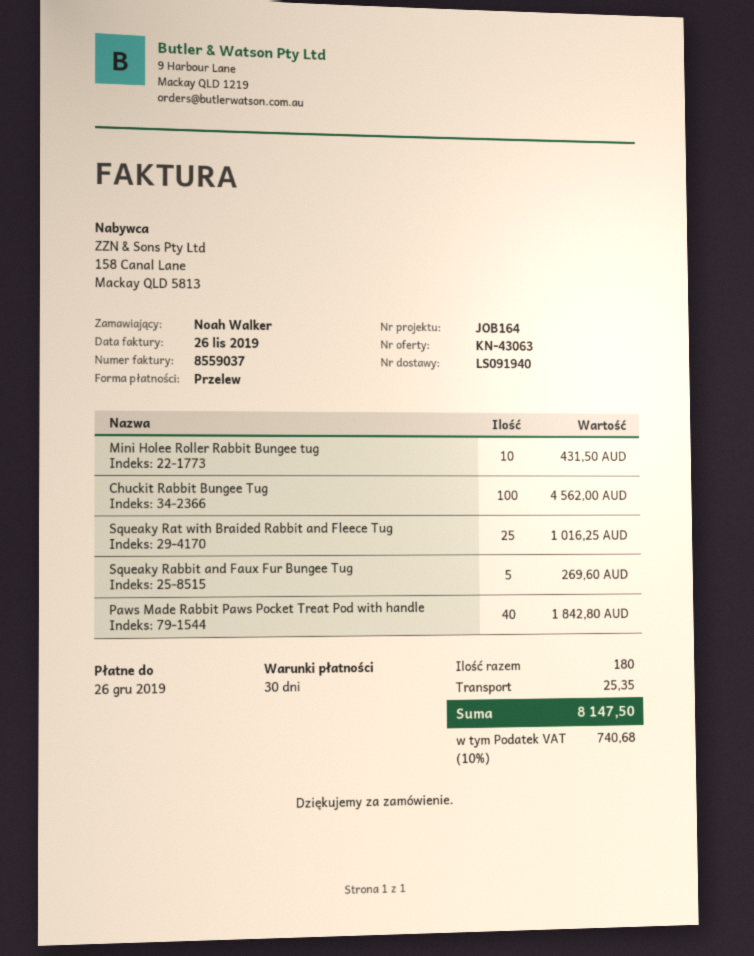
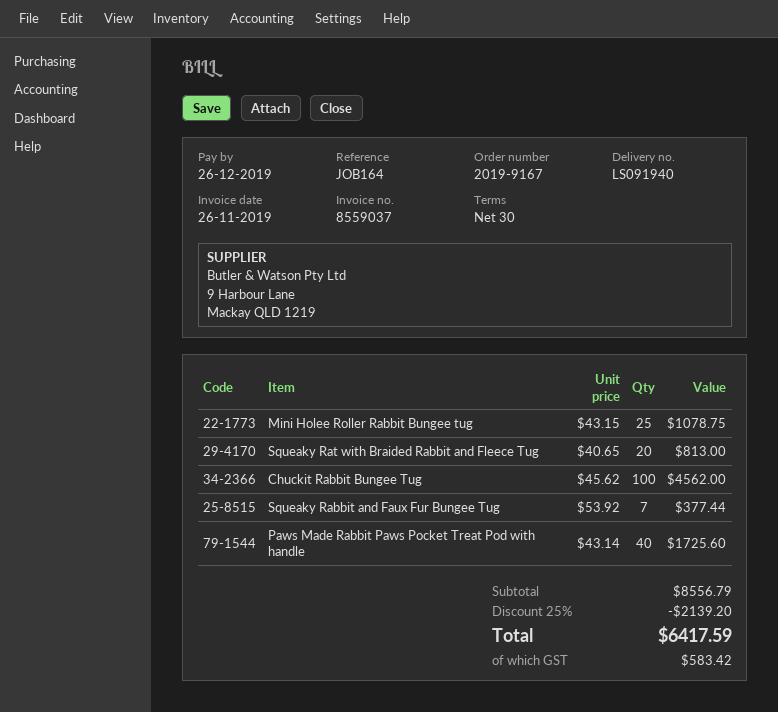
Mini Holee Roller Rabbit Bungee tug: 10 for 431.50 -> 25 for 1078.75
Squeaky Rat with Braided Rabbit and Fleece Tug: 25 for 1016.25 -> 20 for 813.00
Squeaky Rabbit and Faux Fur Bungee Tug: 5 for 269.60 -> 7 for 377.44
Paws Made Rabbit Paws Pocket Treat Pod with handle: 40 for 1842.80 -> 40 for 1725.60
discount: none -> 25% = 2139.20
shipping: 25.35 -> none
tax: 740.68 -> 583.42
total: 8147.50 -> 6417.59

